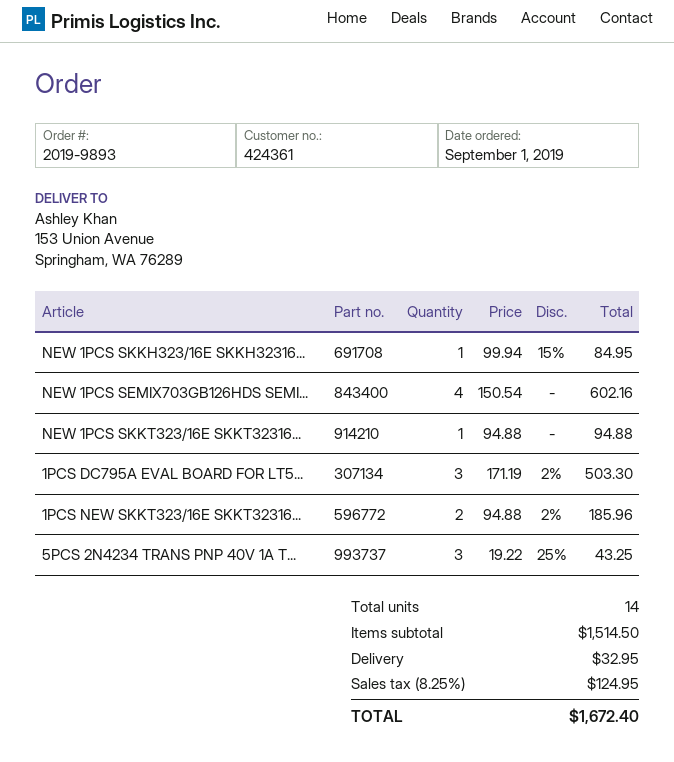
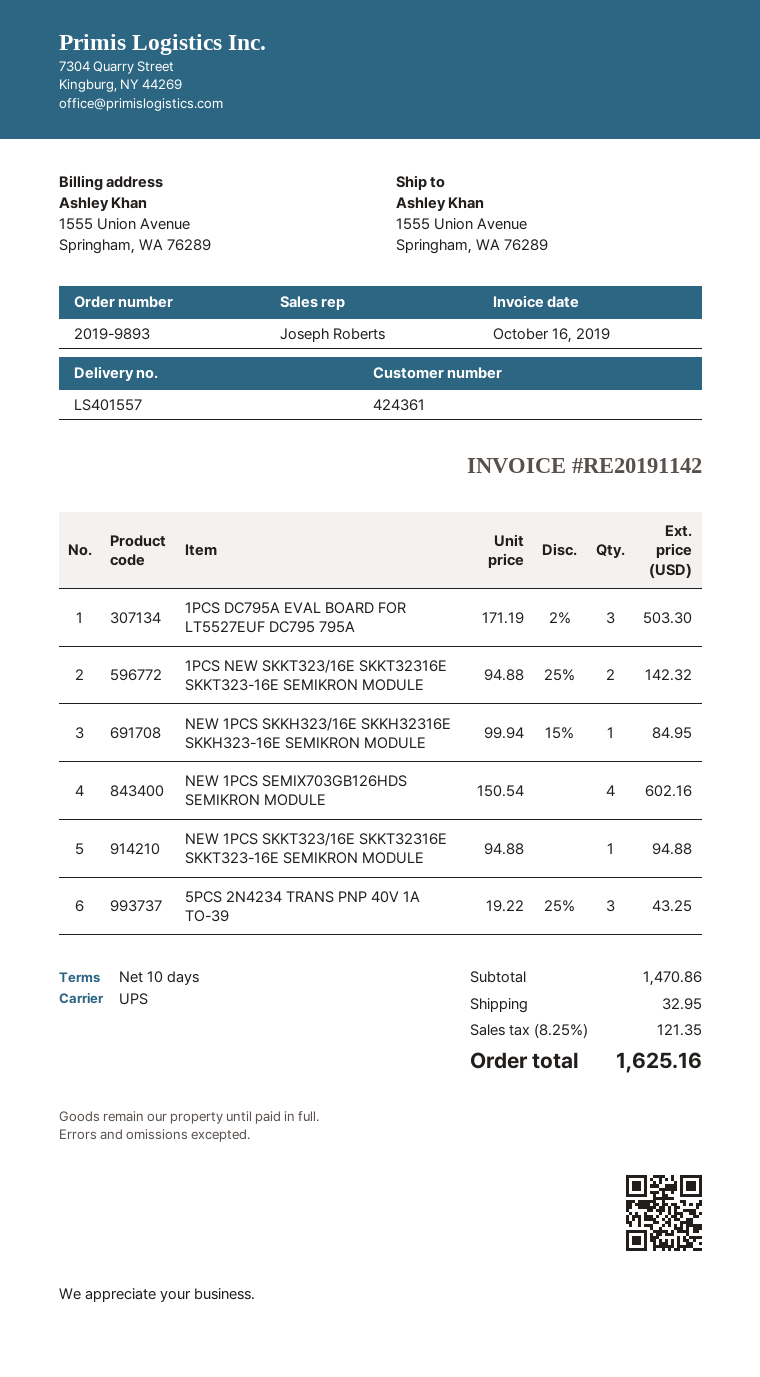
ship to: 153 Union Avenue, Springham, WA 76289 -> 1555 Union Avenue, Springham, WA 76289
1PCS NEW SKKT323/16E SKKT32316...: 2 x 94.88 - 2% = 185.96 -> 2 x 94.88 - 25% = 142.32
subtotal: 1514.50 -> 1470.86
tax: 8.25% = 124.95 -> 8.25% = 121.35
total: 1672.40 -> 1625.16

